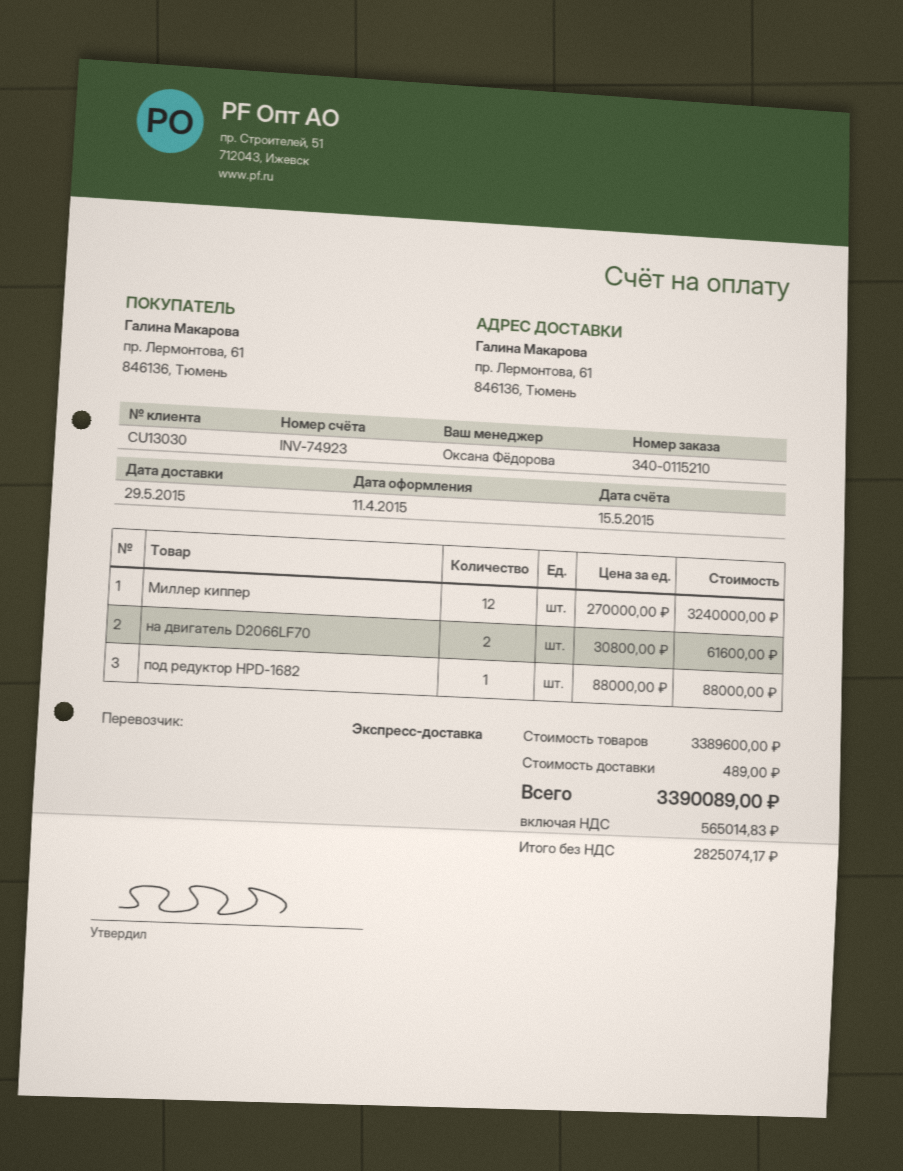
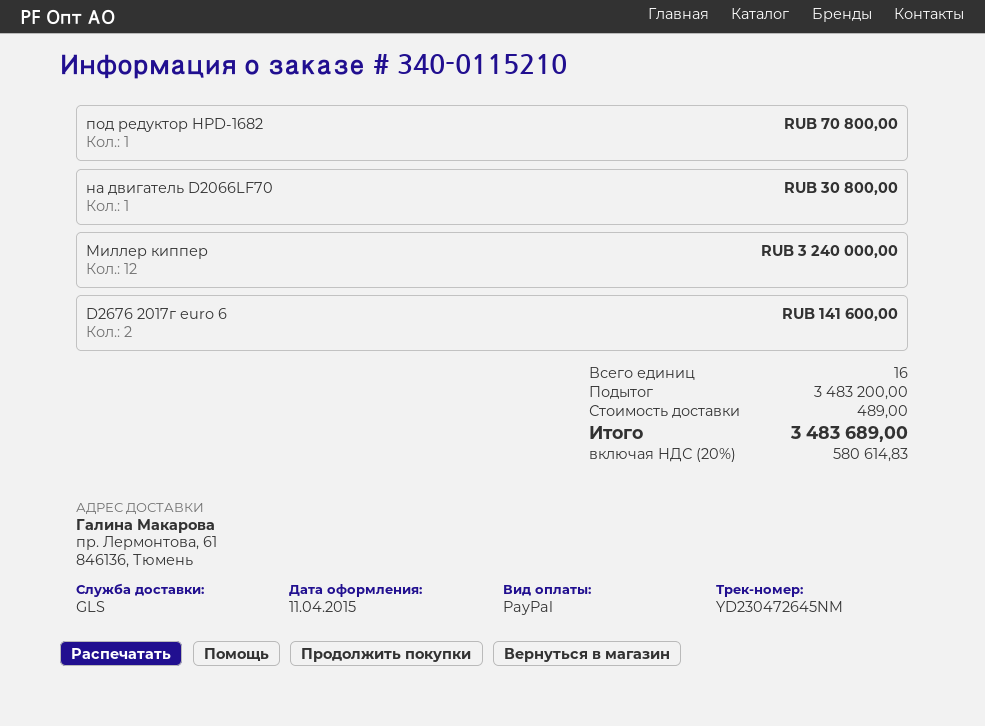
shipping method: express -> GLS
на двигатель D2066LF70: 2 for 61600.00 -> 1 for 30800.00
под редуктор HPD-1682: 1 for 88000.00 -> 1 for 70800.00
D2676 2017г euro 6: none -> 2 for 141600.00
subtotal: 3389600.00 -> 3483200.00
tax: 565014.83 -> 580614.83
total: 3390089.00 -> 3483689.00

